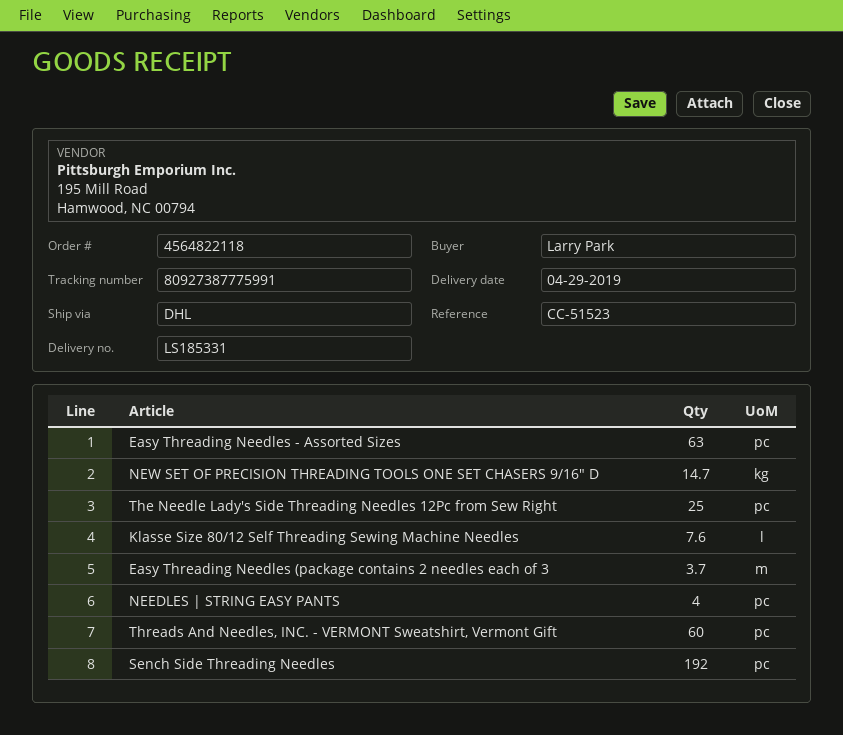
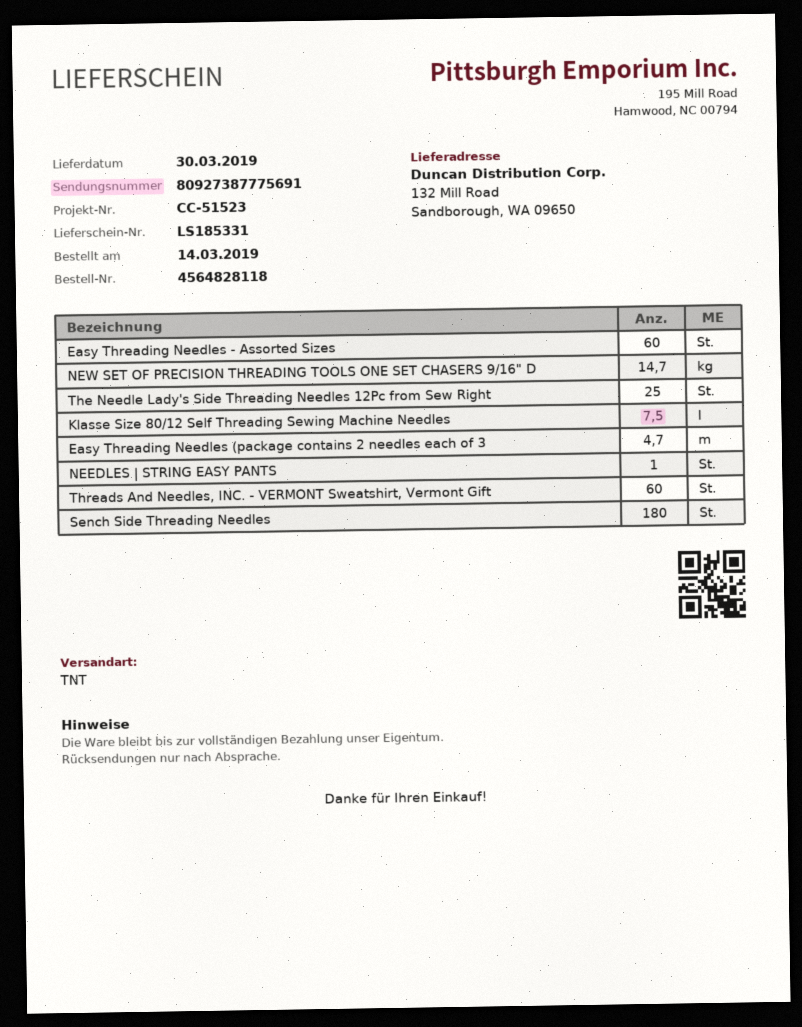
order number: 4564822118 -> 4564828118
delivery date: 2019-04-29 -> 2019-03-30
shipping method: DHL -> TNT
tracking number: 80927387775991 -> 80927387775691
Easy Threading Needles - Assorted Sizes: 63 -> 60
Klasse Size 80/12 Self Threading Sewing Machine Needles: 7.6 -> 7.5
Easy Threading Needles (package contains 2 needles each of 3: 3.7 -> 4.7
NEEDLES | STRING EASY PANTS: 4 -> 1
Sench Side Threading Needles: 192 -> 180

